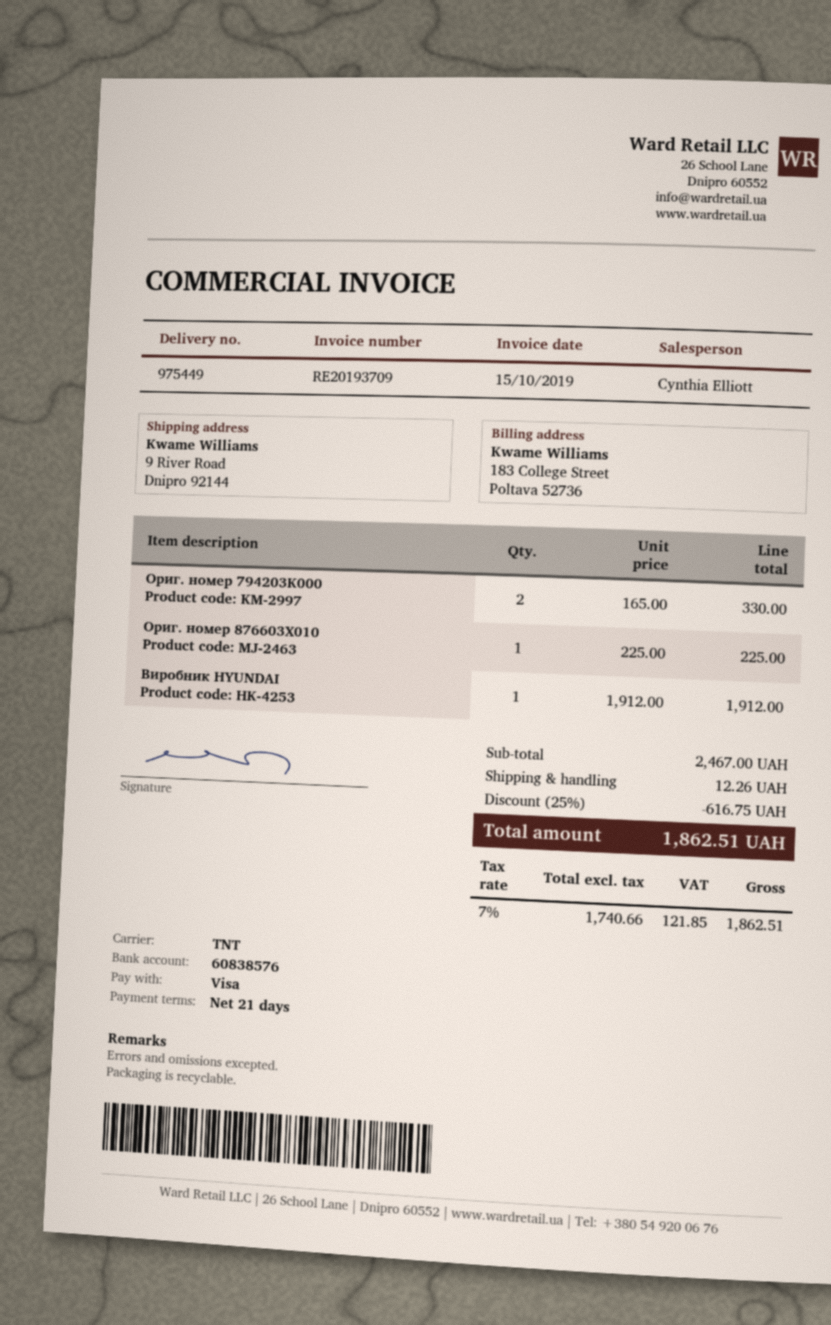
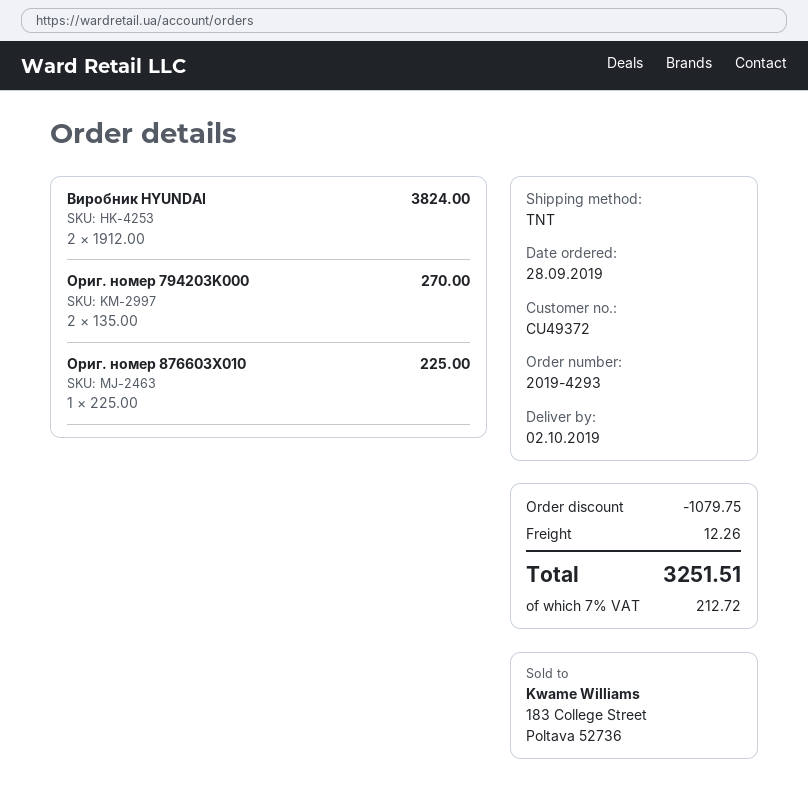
Ориг. номер 794203K000: 2 x 165.00 = 330.00 -> 2 x 135.00 = 270.00
Виробник HYUNDAI: 1 x 1912.00 = 1912.00 -> 2 x 1912.00 = 3824.00
discount: 616.75 -> 1079.75
tax: 7% = 121.85 -> 7% = 212.72
total: 1862.51 -> 3251.51

